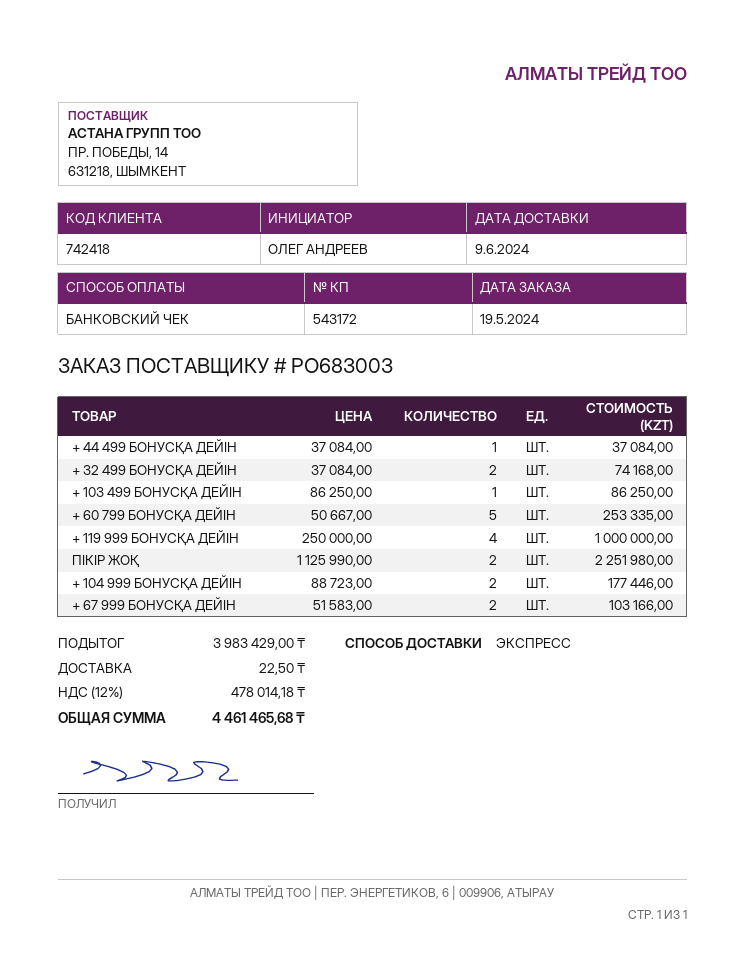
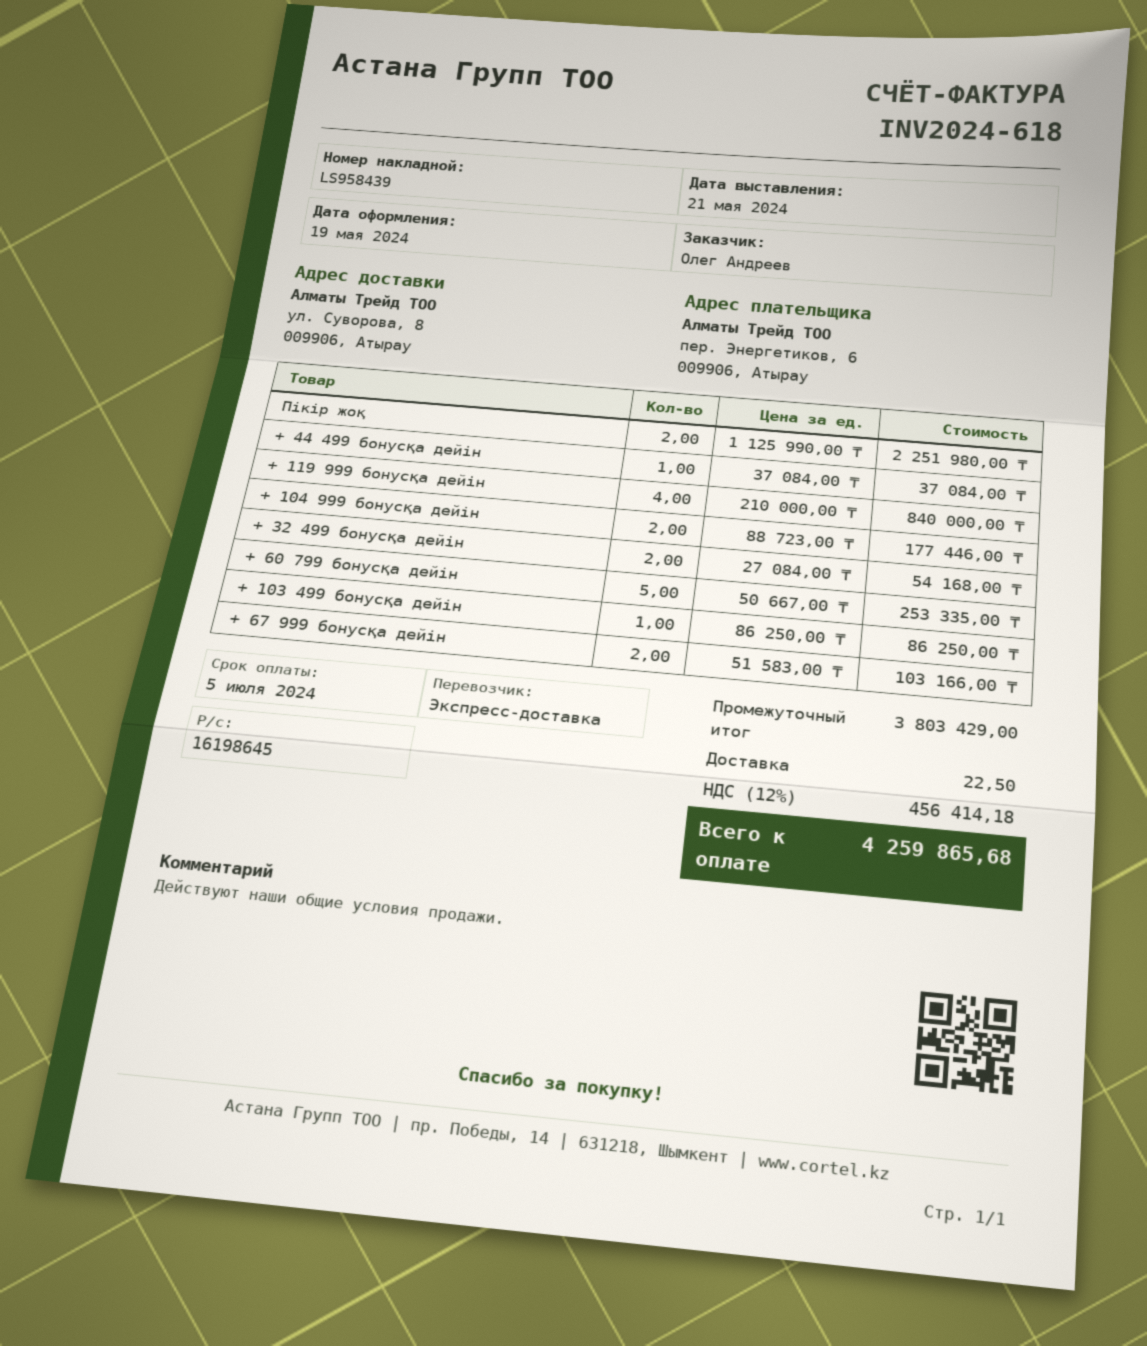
+ 32 499 БОНУСҚА ДЕЙІН: 2 x 37084.00 = 74168.00 -> 2 x 27084.00 = 54168.00
+ 119 999 БОНУСҚА ДЕЙІН: 4 x 250000.00 = 1000000.00 -> 4 x 210000.00 = 840000.00
subtotal: 3983429.00 -> 3803429.00
tax: 12% = 478014.18 -> 12% = 456414.18
total: 4461465.68 -> 4259865.68

